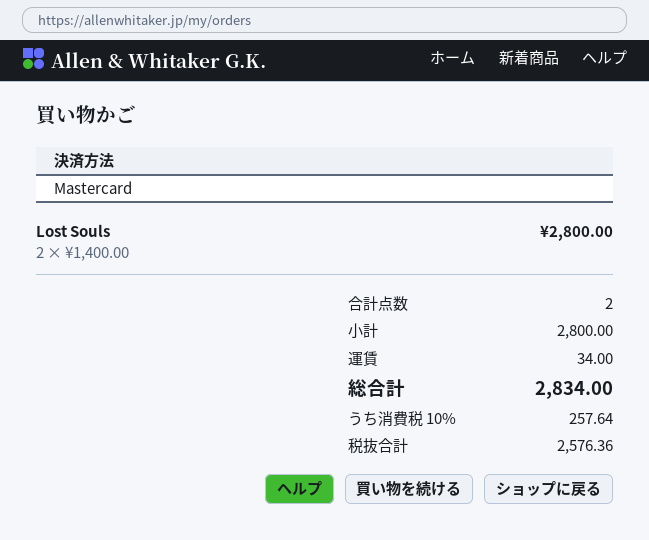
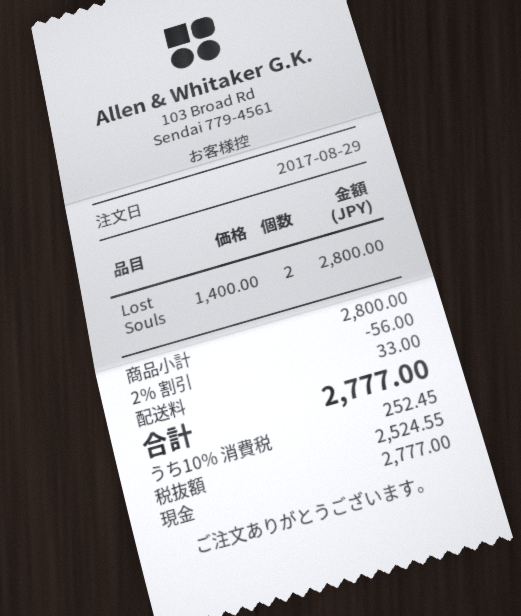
payment method: Mastercard -> cash
discount: none -> 2% = 56.00
shipping: 34.00 -> 33.00
net: 2576.36 -> 2524.55
tax: 10% = 257.64 -> 10% = 252.45
total: 2834.00 -> 2777.00

